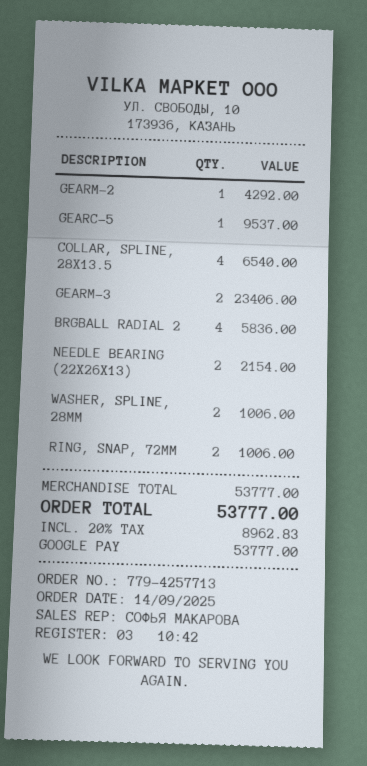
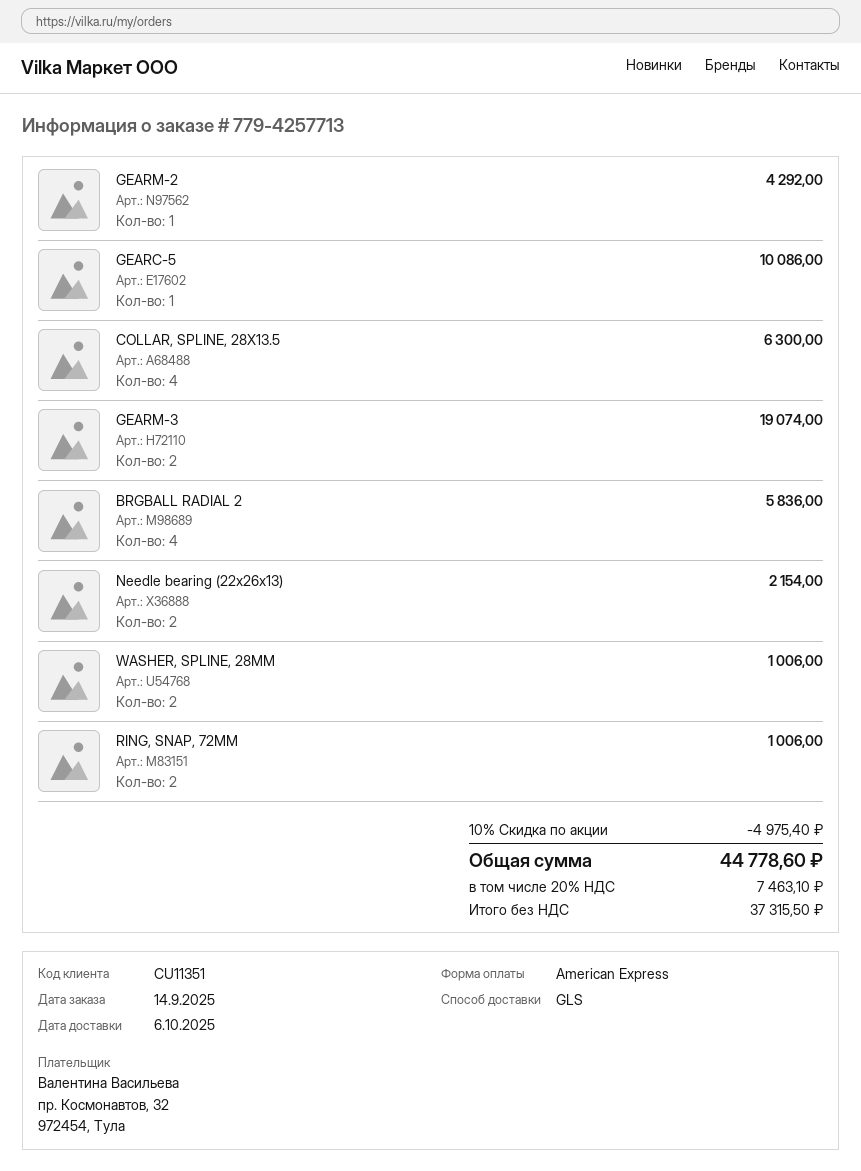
payment method: Google Pay -> American Express
GEARC-5: 1 for 9537.00 -> 1 for 10086.00
COLLAR, SPLINE, 28X13.5: 4 for 6540.00 -> 4 for 6300.00
GEARM-3: 2 for 23406.00 -> 2 for 19074.00
discount: none -> 10% = 4975.40
tax: 20% = 8962.83 -> 20% = 7463.10
total: 53777.00 -> 44778.60

